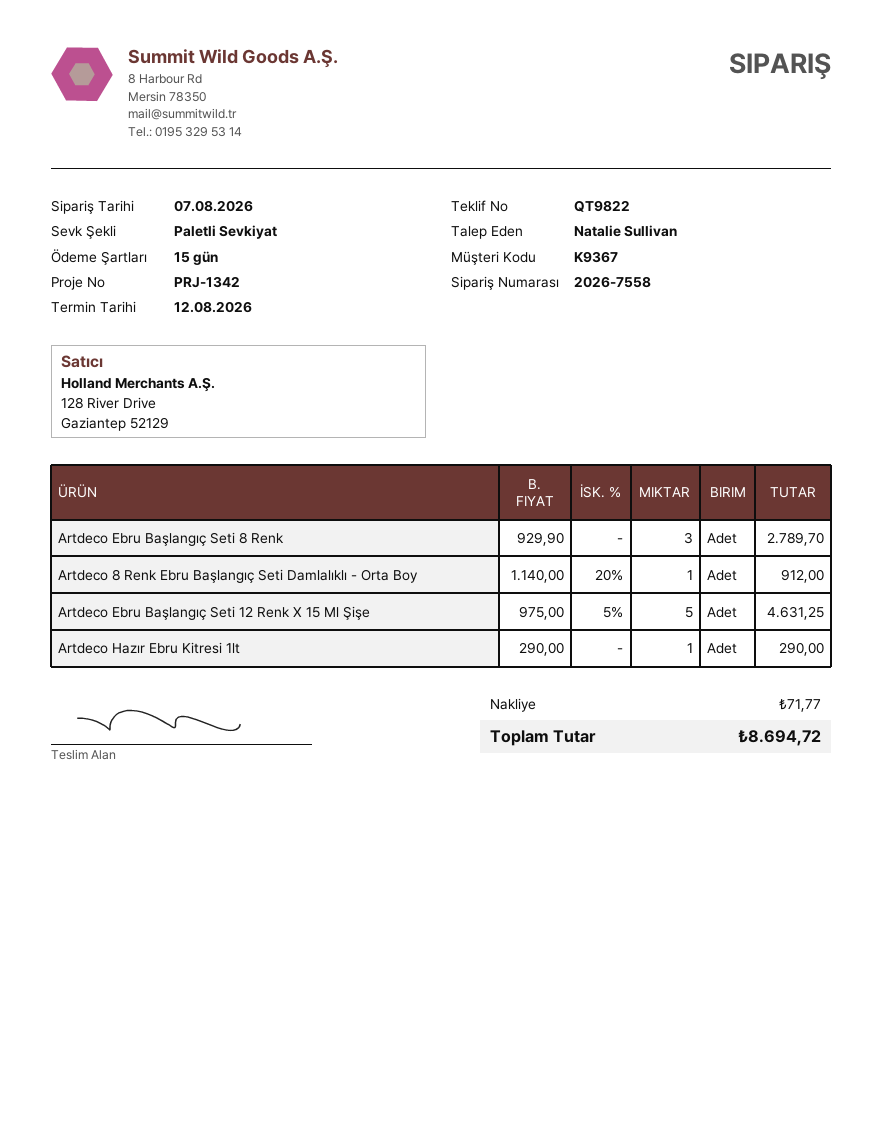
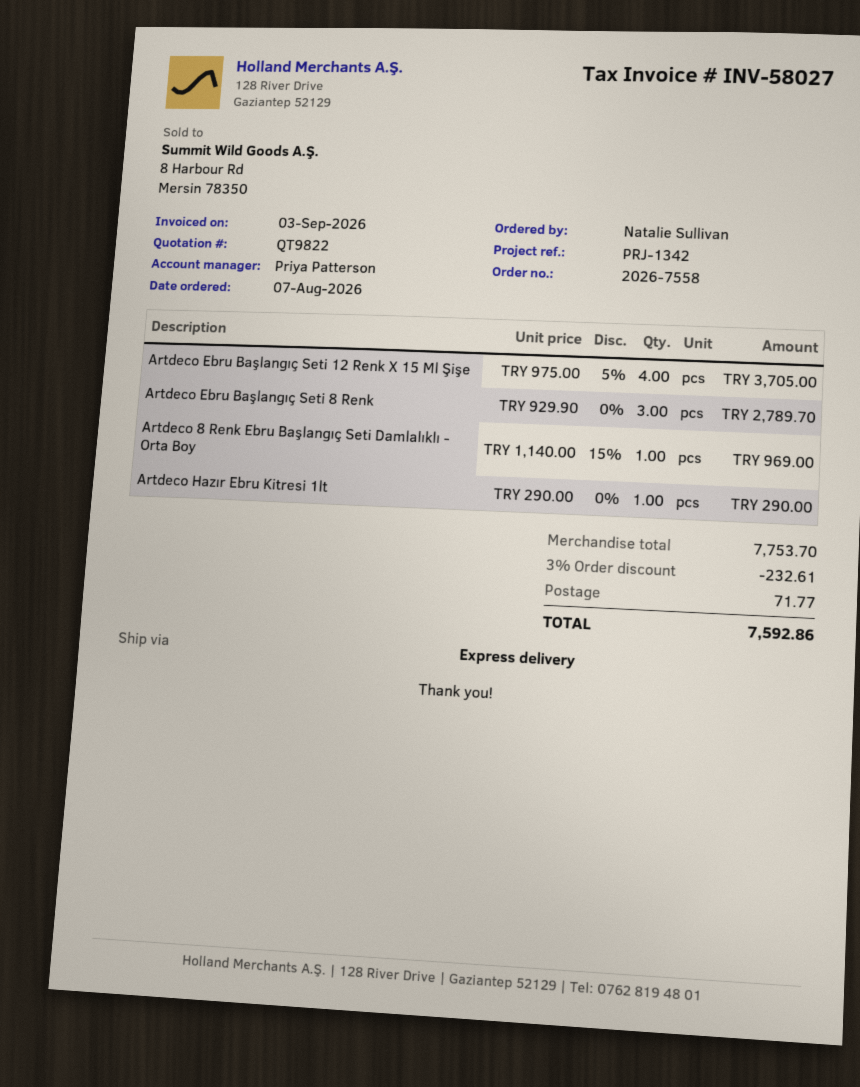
shipping method: pallet freight -> express
Artdeco 8 Renk Ebru Başlangıç Seti Damlalıklı - Orta Boy: 1 x 1140.00 - 20% = 912.00 -> 1 x 1140.00 - 15% = 969.00
Artdeco Ebru Başlangıç Seti 12 Renk X 15 Ml Şişe: 5 x 975.00 - 5% = 4631.25 -> 4 x 975.00 - 5% = 3705.00
discount: none -> 3% = 232.61
total: 8694.72 -> 7592.86

